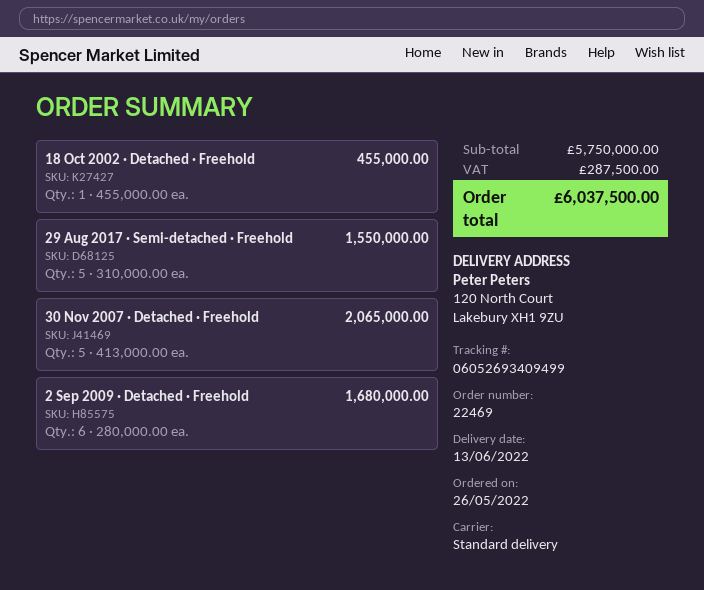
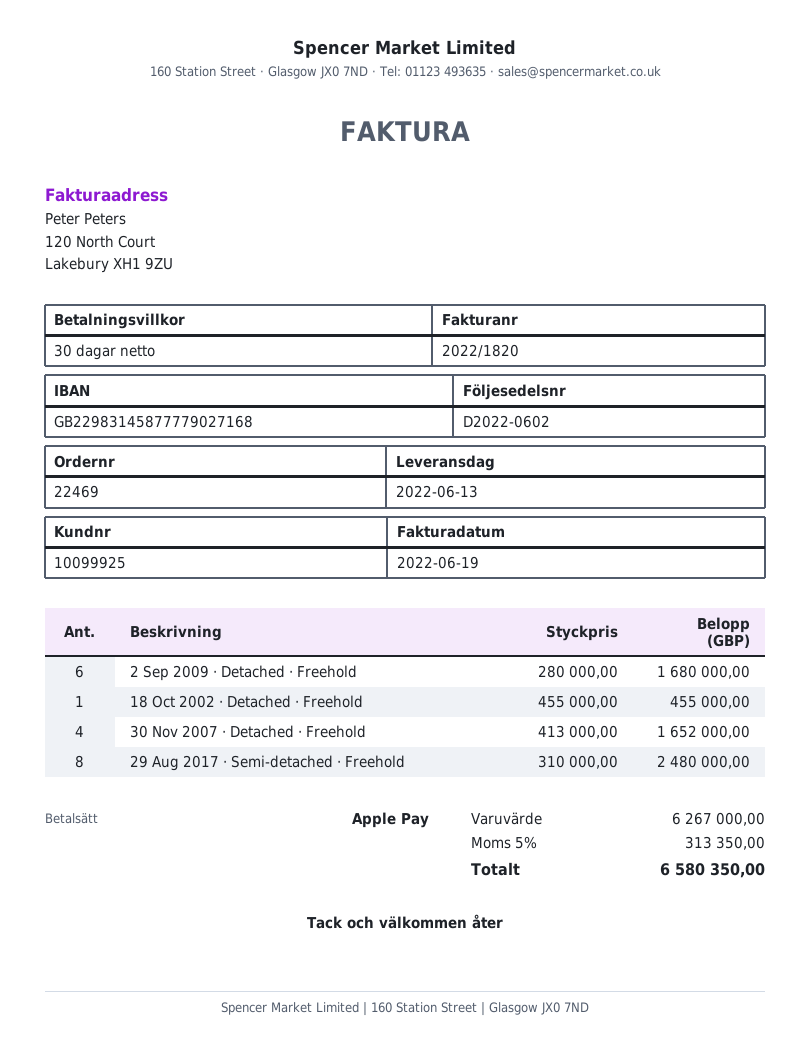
29 Aug 2017 · Semi-detached · Freehold: 5 x 310000.00 = 1550000.00 -> 8 x 310000.00 = 2480000.00
30 Nov 2007 · Detached · Freehold: 5 x 413000.00 = 2065000.00 -> 4 x 413000.00 = 1652000.00
subtotal: 5750000.00 -> 6267000.00
tax: 287500.00 -> 313350.00
total: 6037500.00 -> 6580350.00

